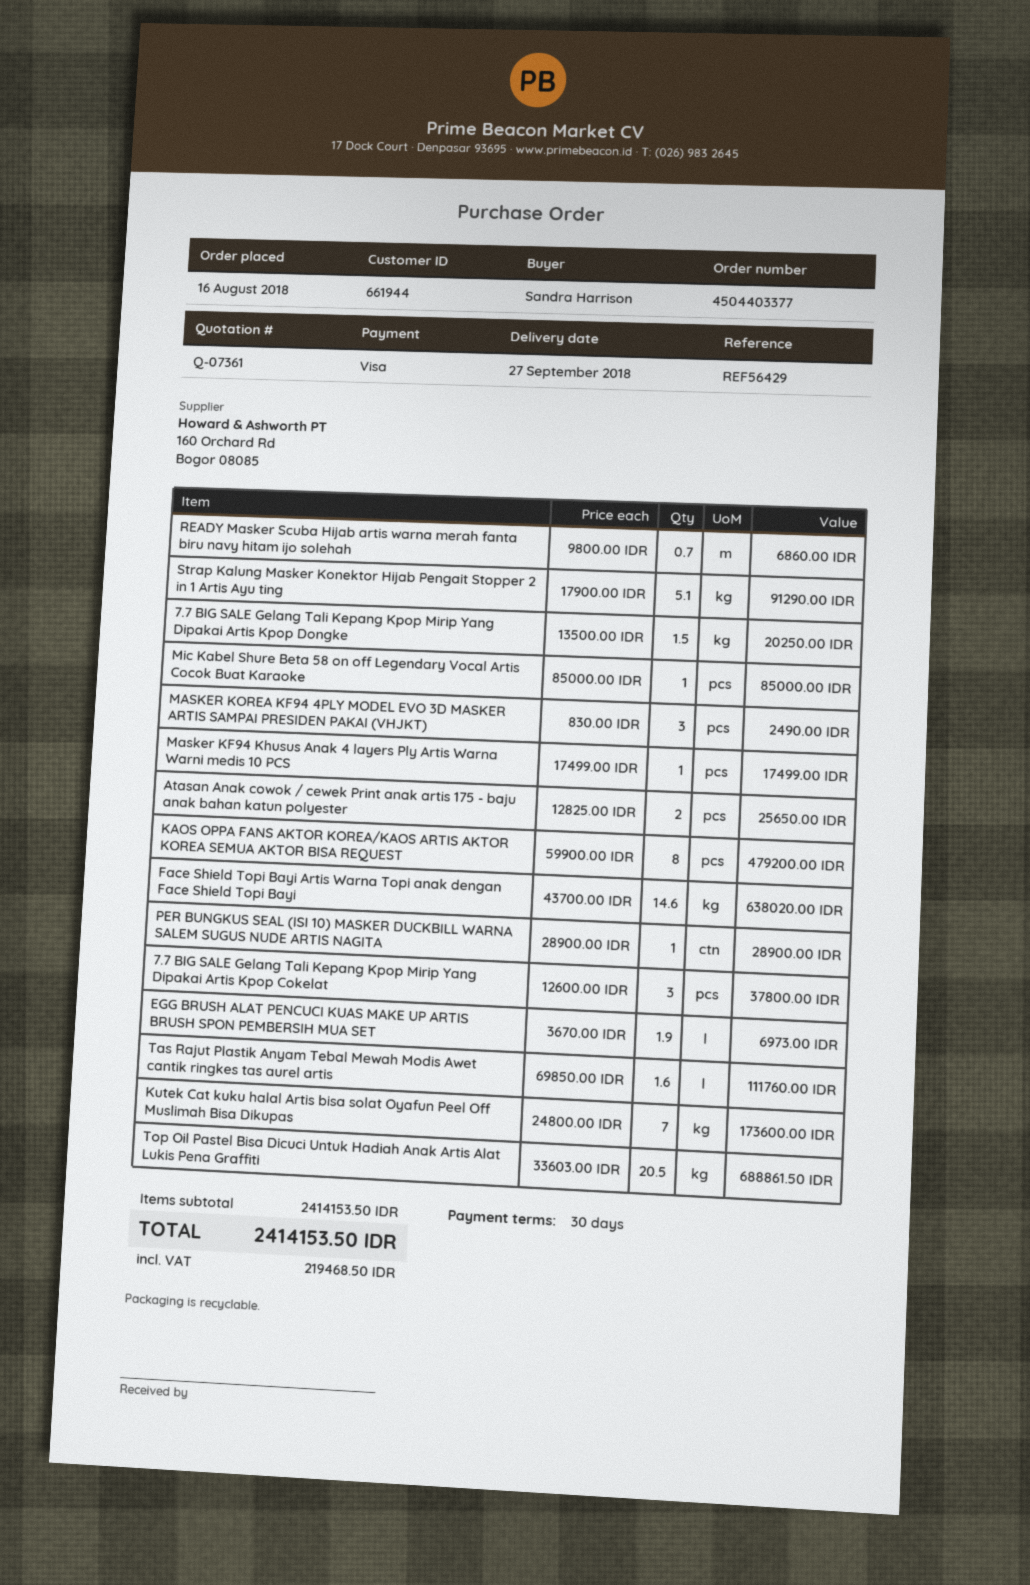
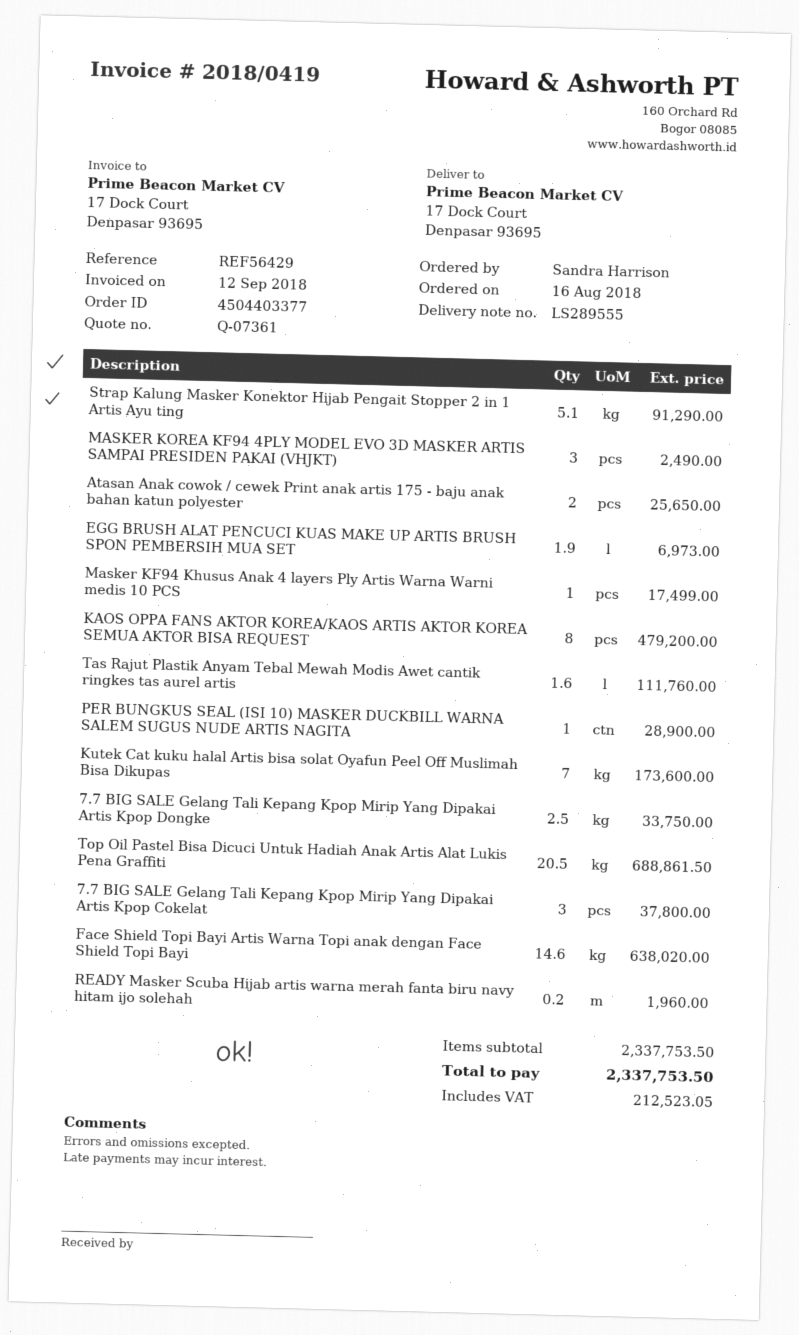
READY Masker Scuba Hijab artis warna merah fanta biru navy hitam ijo solehah: 0.7 for 6860.00 -> 0.2 for 1960.00
7.7 BIG SALE Gelang Tali Kepang Kpop Mirip Yang Dipakai Artis Kpop Dongke: 1.5 for 20250.00 -> 2.5 for 33750.00
Mic Kabel Shure Beta 58 on off Legendary Vocal Artis Cocok Buat Karaoke: 1 for 85000.00 -> none
subtotal: 2414153.50 -> 2337753.50
tax: 219468.50 -> 212523.05
total: 2414153.50 -> 2337753.50

